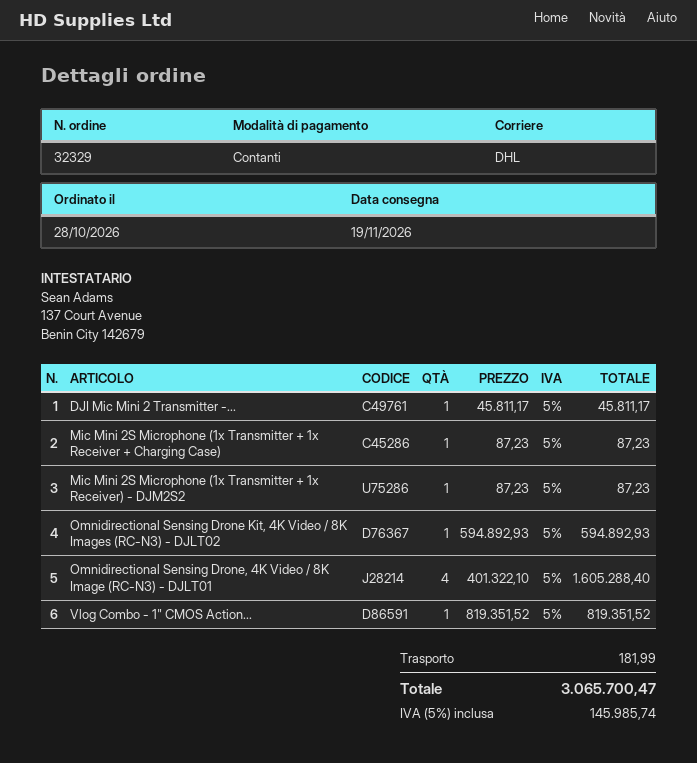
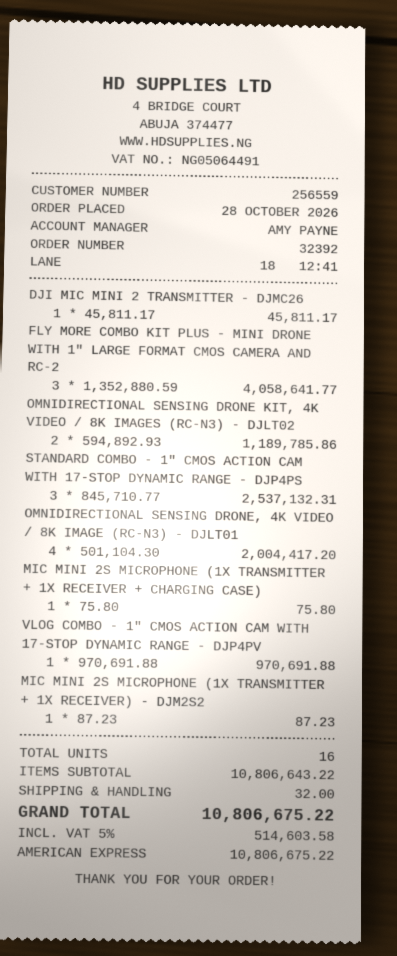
order number: 32329 -> 32392
payment method: cash -> American Express
Mic Mini 2S Microphone (1x Transmitter + 1x Receiver + Charging Case): 1 x 87.23 = 87.23 -> 1 x 75.80 = 75.80
Omnidirectional Sensing Drone Kit, 4K Video / 8K Images (RC-N3) - DJLT02: 1 x 594892.93 = 594892.93 -> 2 x 594892.93 = 1189785.86
Omnidirectional Sensing Drone, 4K Video / 8K Image (RC-N3) - DJLT01: 4 x 401322.10 = 1605288.40 -> 4 x 501104.30 = 2004417.20
Vlog Combo - 1" CMOS Action...: 1 x 819351.52 = 819351.52 -> 1 x 970691.88 = 970691.88
FLY MORE COMBO KIT PLUS - MINI DRONE WITH 1" LARGE FORMAT CMOS CAMERA AND RC-2: none -> 3 x 1352880.59 = 4058641.77
STANDARD COMBO - 1" CMOS ACTION CAM WITH 17-STOP DYNAMIC RANGE - DJP4PS: none -> 3 x 845710.77 = 2537132.31
shipping: 181.99 -> 32.00
tax: 5% = 145985.74 -> 5% = 514603.58
total: 3065700.47 -> 10806675.22

